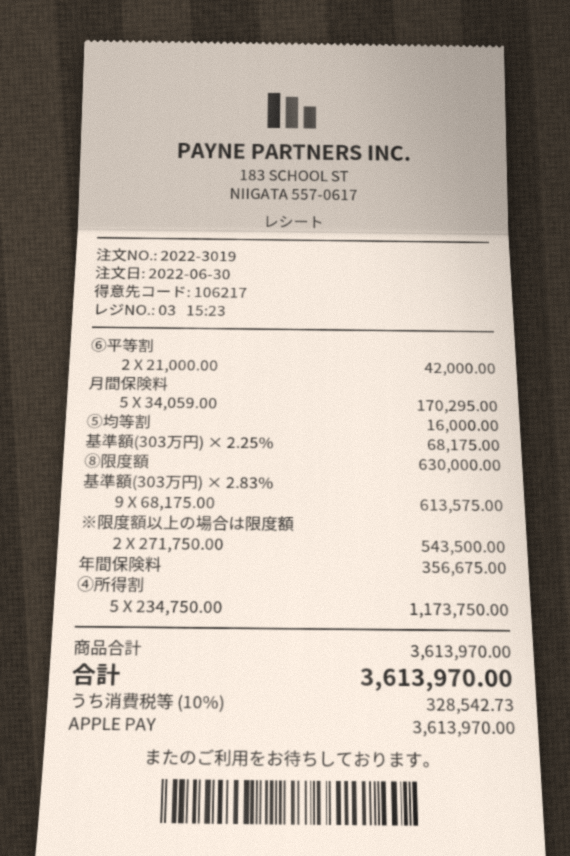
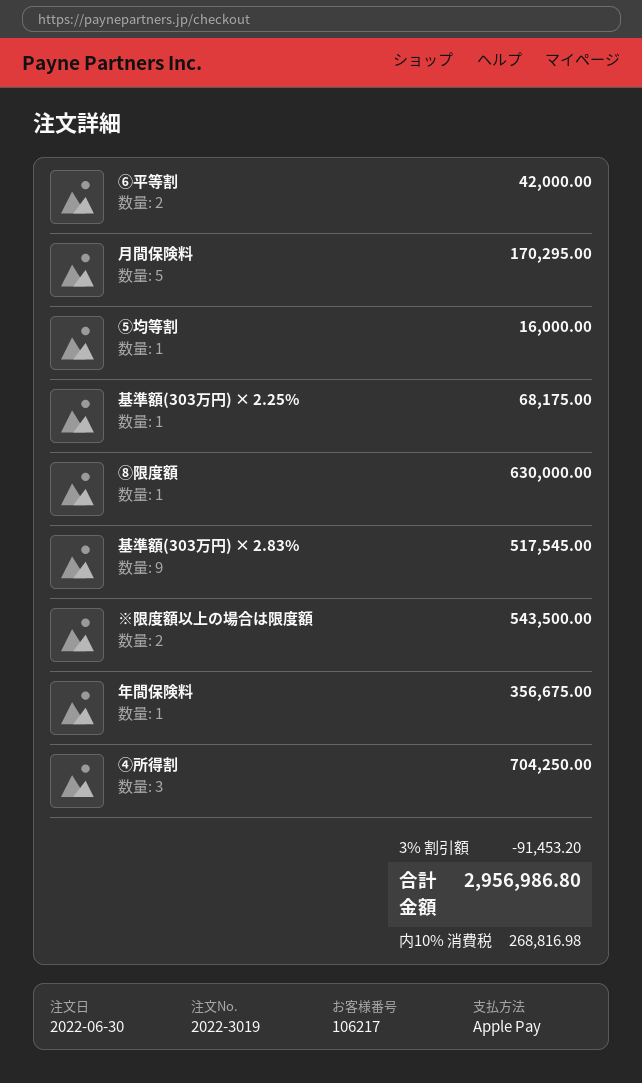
基準額(303万円) × 2.83%: 9 for 613575.00 -> 9 for 517545.00
④所得割: 5 for 1173750.00 -> 3 for 704250.00
discount: none -> 3% = 91453.20
tax: 10% = 328542.73 -> 10% = 268816.98
total: 3613970.00 -> 2956986.80

